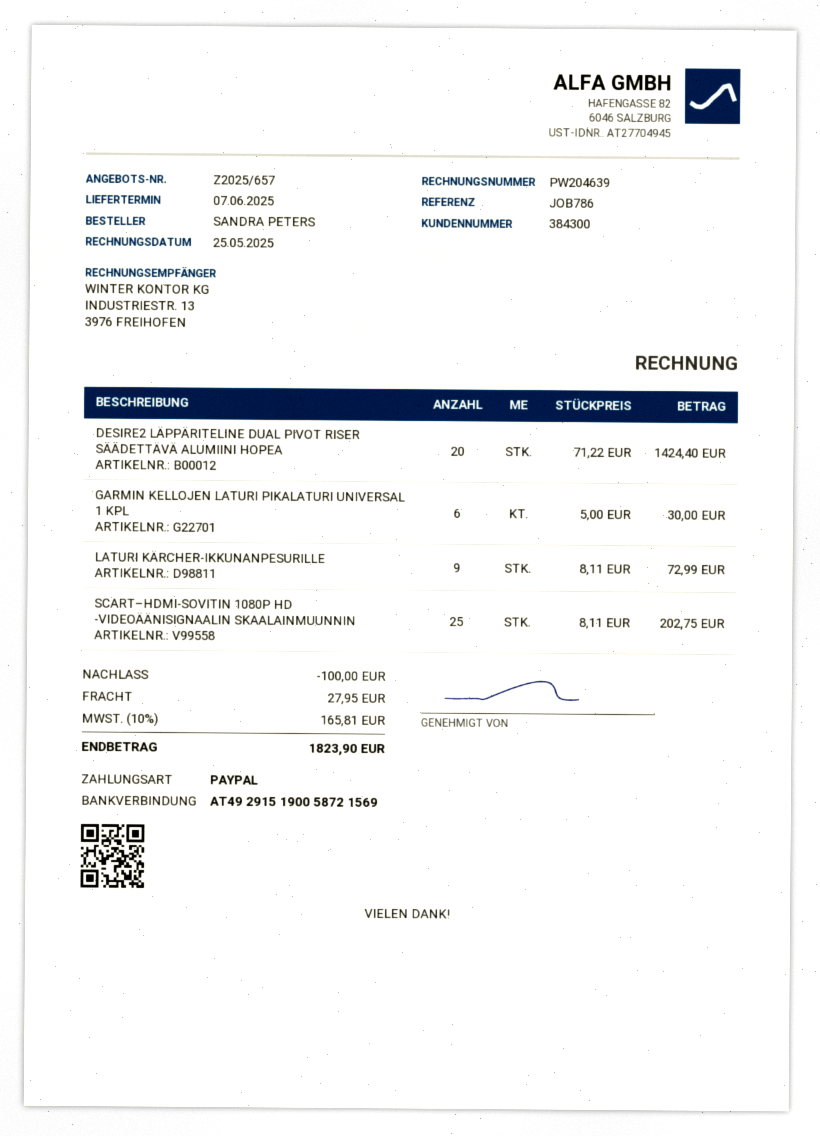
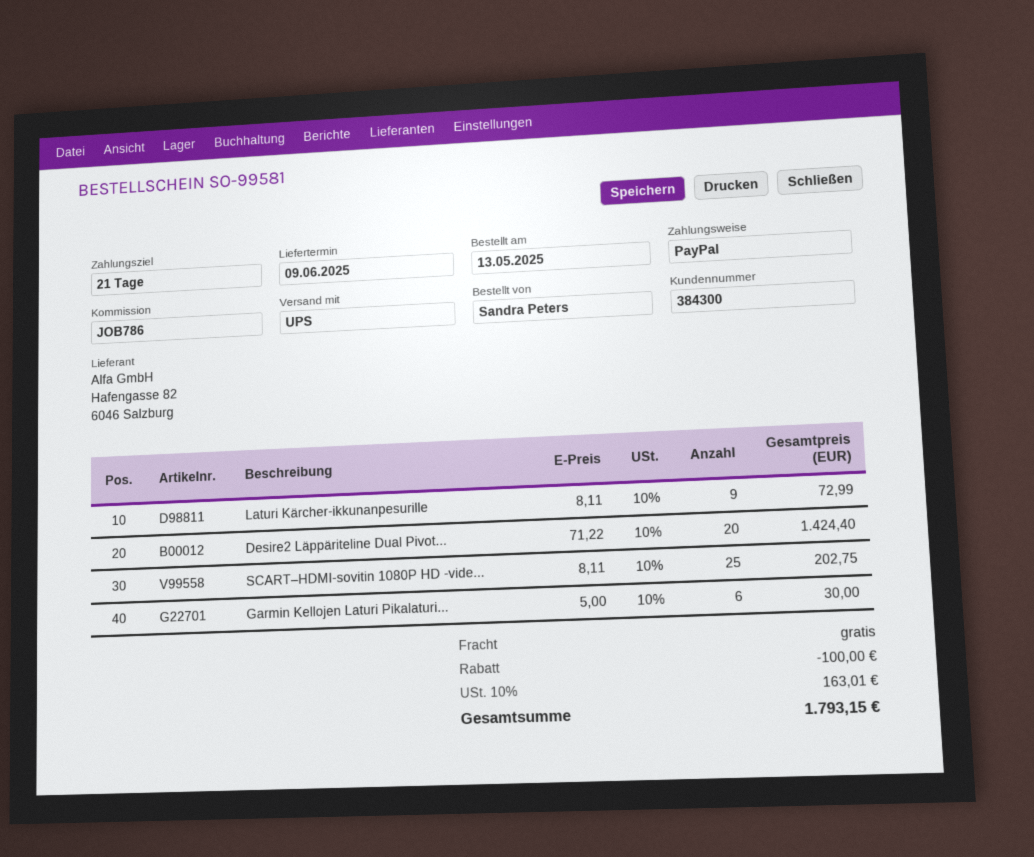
delivery date: 2025-06-07 -> 2025-06-09
shipping: 27.95 -> 0.00
tax: 10% = 165.81 -> 10% = 163.01
total: 1823.90 -> 1793.15

